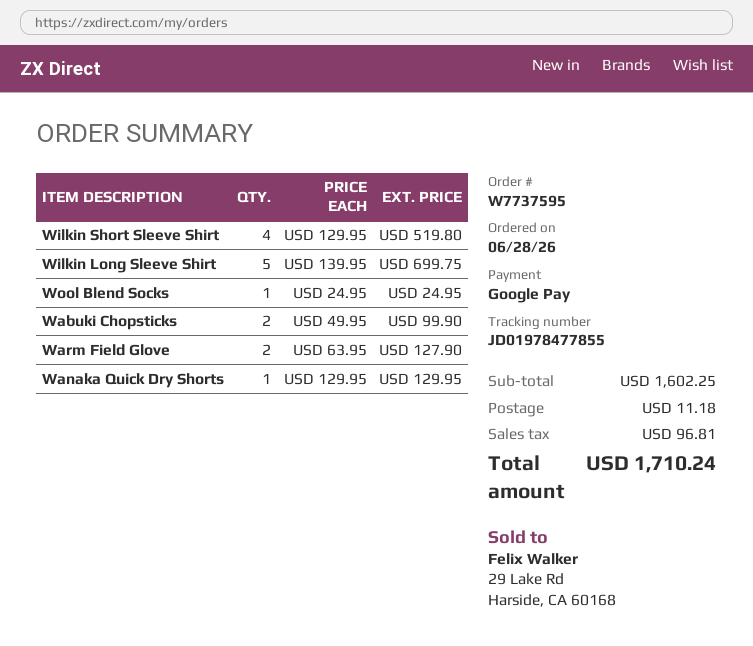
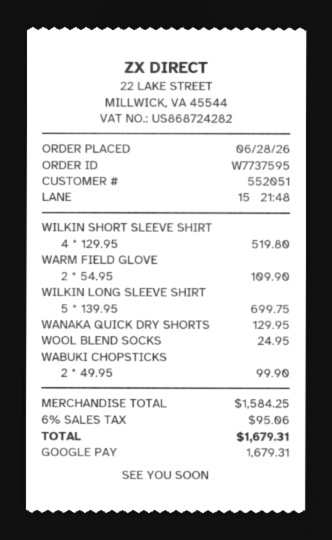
Warm Field Glove: 2 x 63.95 = 127.90 -> 2 x 54.95 = 109.90
subtotal: 1602.25 -> 1584.25
shipping: 11.18 -> none
tax: 96.81 -> 95.06
total: 1710.24 -> 1679.31

